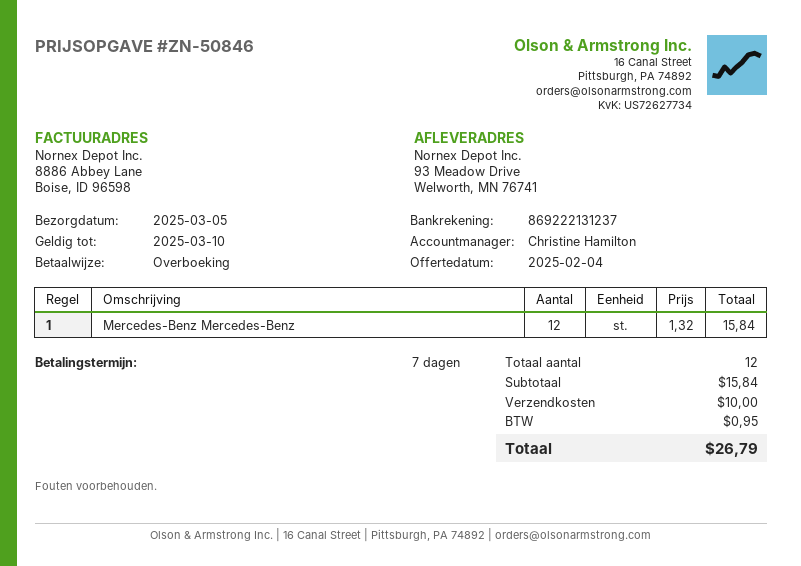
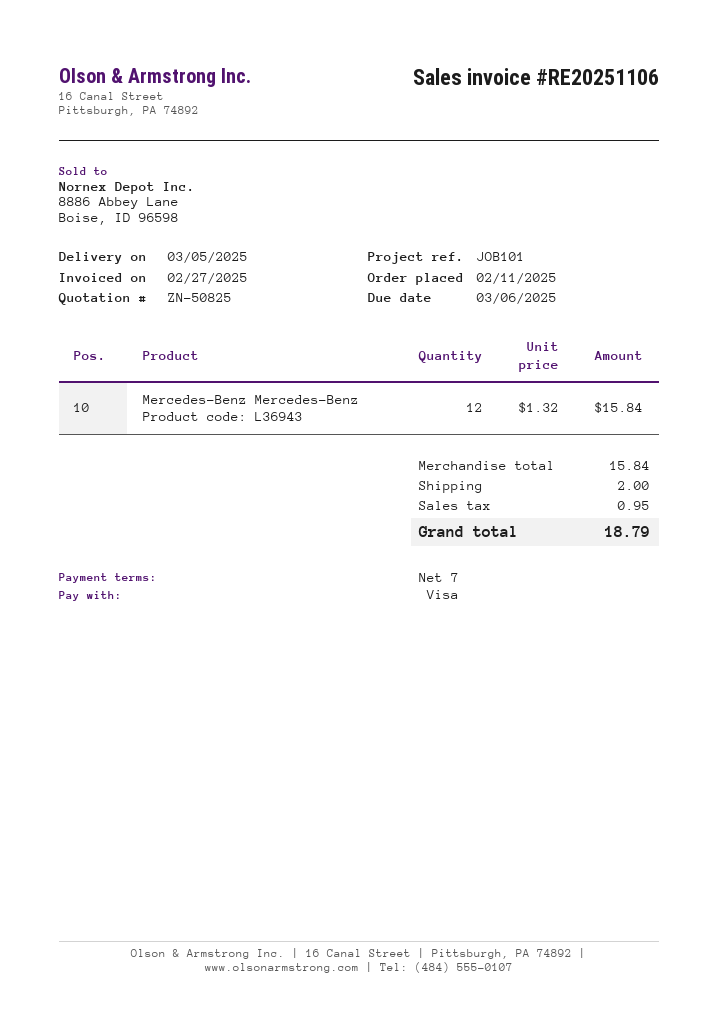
quote number: ZN-50846 -> ZN-50825
payment method: bank transfer -> Visa
shipping: 10.00 -> 2.00
total: 26.79 -> 18.79

